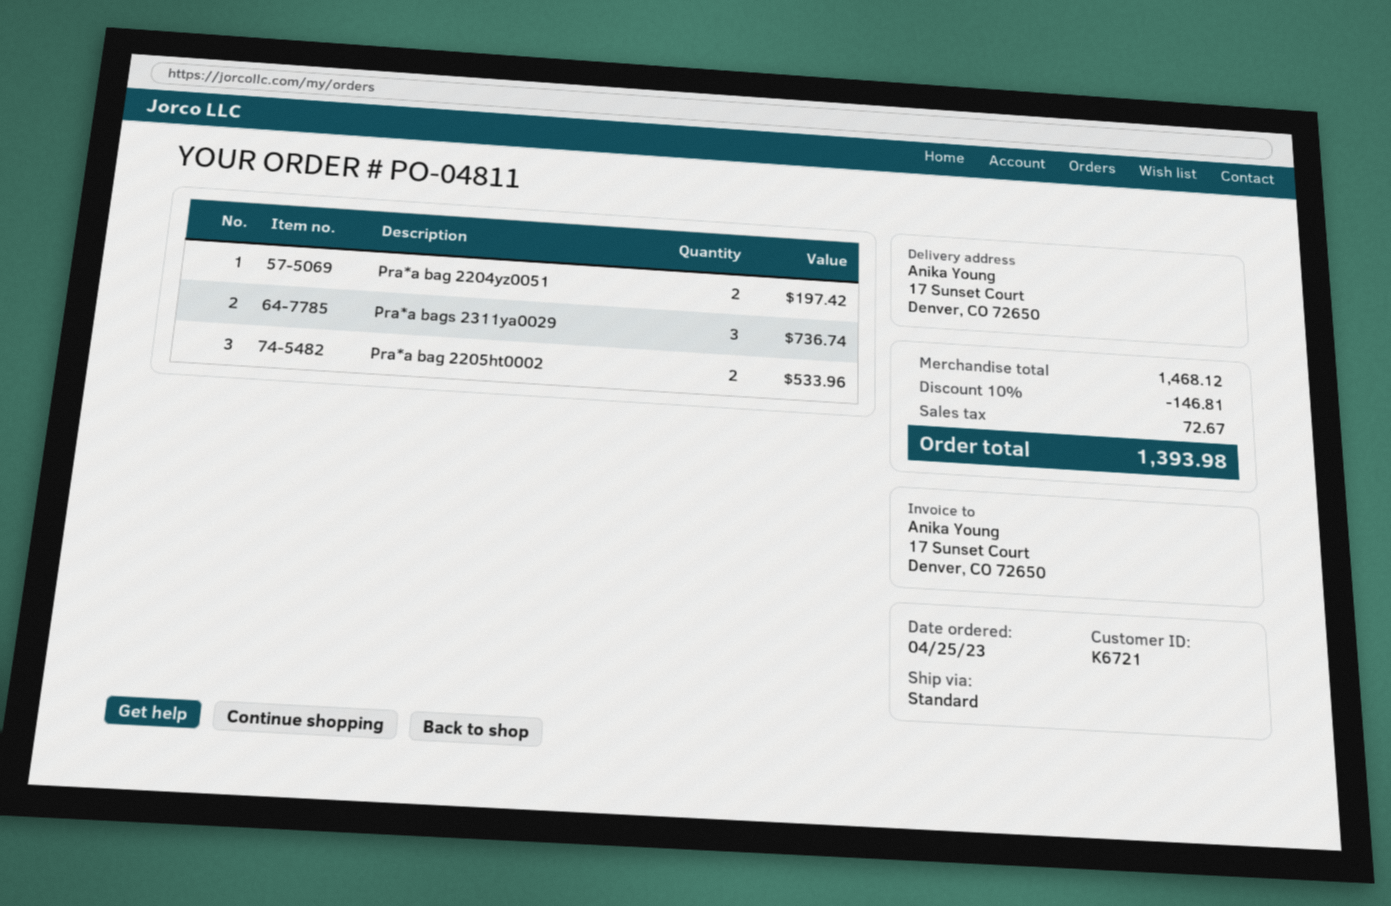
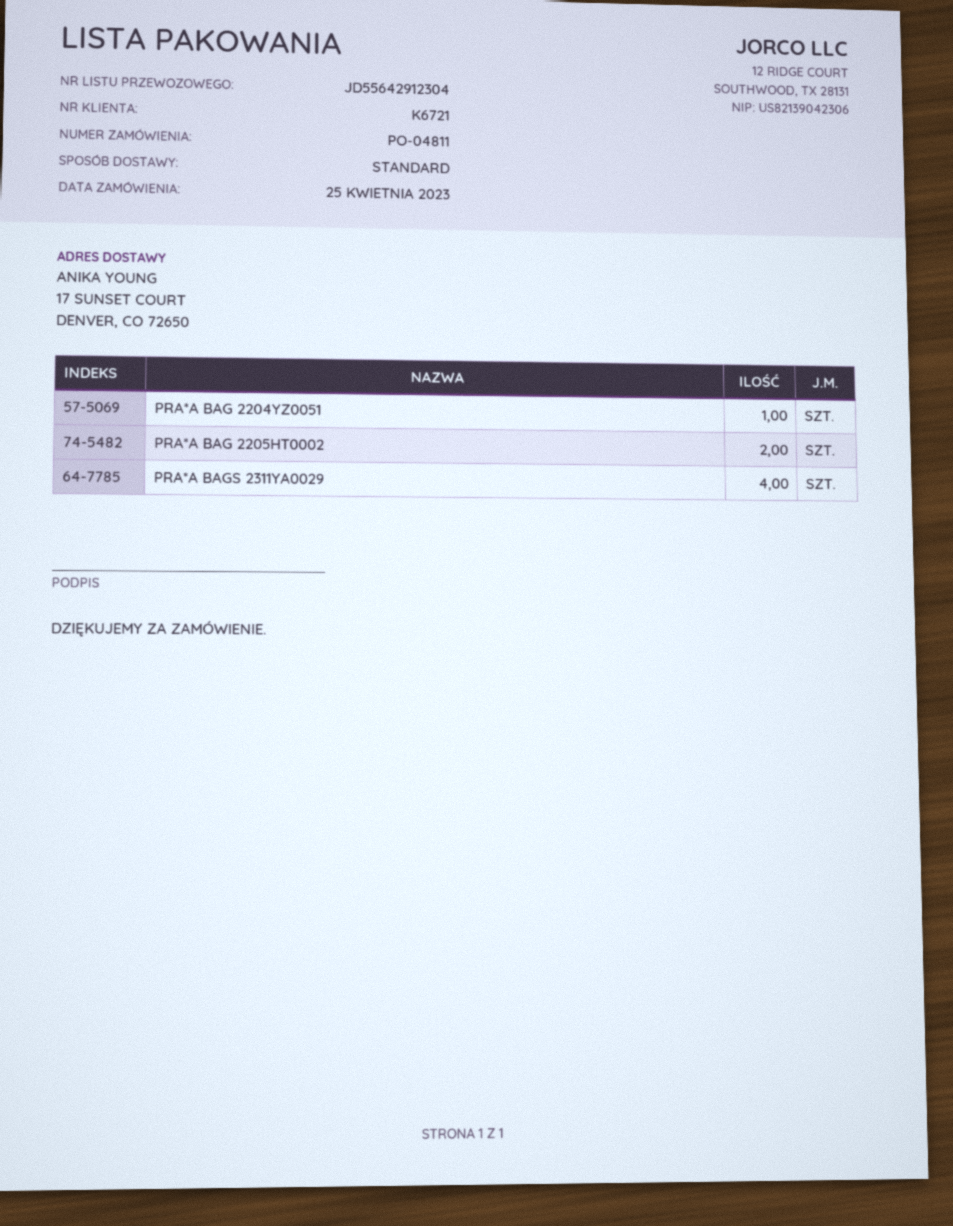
Pra*a bag 2204yz0051: 2 -> 1
Pra*a bags 2311ya0029: 3 -> 4

